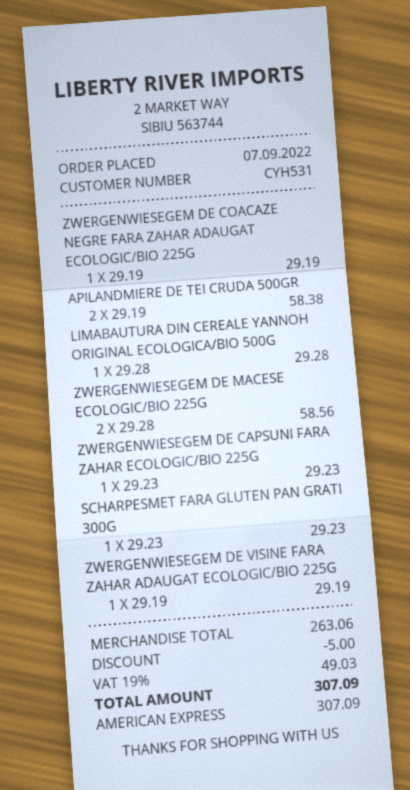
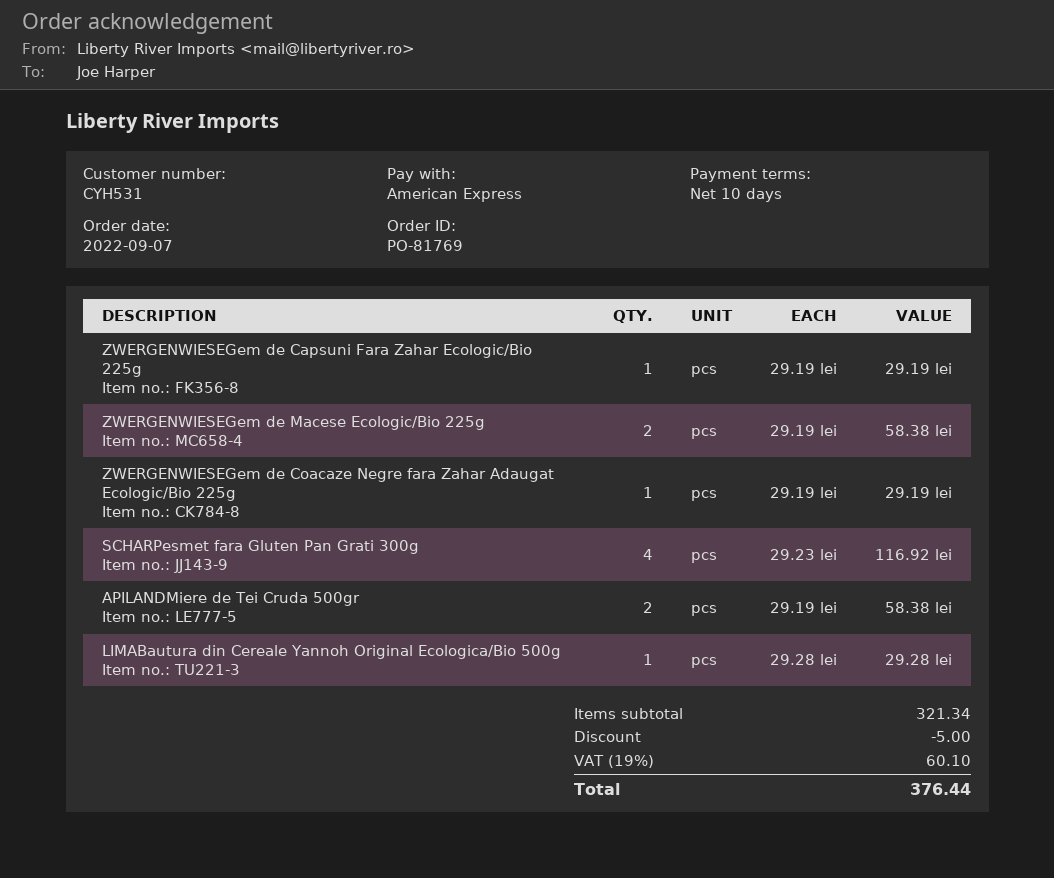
ZWERGENWIESEGEM DE MACESE ECOLOGIC/BIO 225G: 2 x 29.28 = 58.56 -> 2 x 29.19 = 58.38
ZWERGENWIESEGEM DE CAPSUNI FARA ZAHAR ECOLOGIC/BIO 225G: 1 x 29.23 = 29.23 -> 1 x 29.19 = 29.19
SCHARPESMET FARA GLUTEN PAN GRATI 300G: 1 x 29.23 = 29.23 -> 4 x 29.23 = 116.92
ZWERGENWIESEGEM DE VISINE FARA ZAHAR ADAUGAT ECOLOGIC/BIO 225G: 1 x 29.19 = 29.19 -> none
subtotal: 263.06 -> 321.34
tax: 19% = 49.03 -> 19% = 60.10
total: 307.09 -> 376.44

